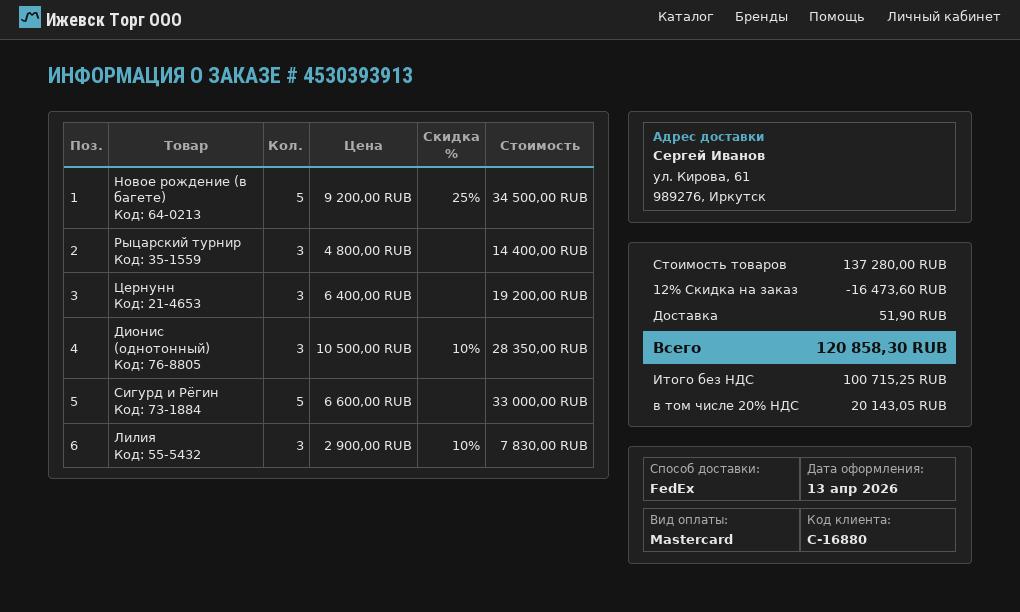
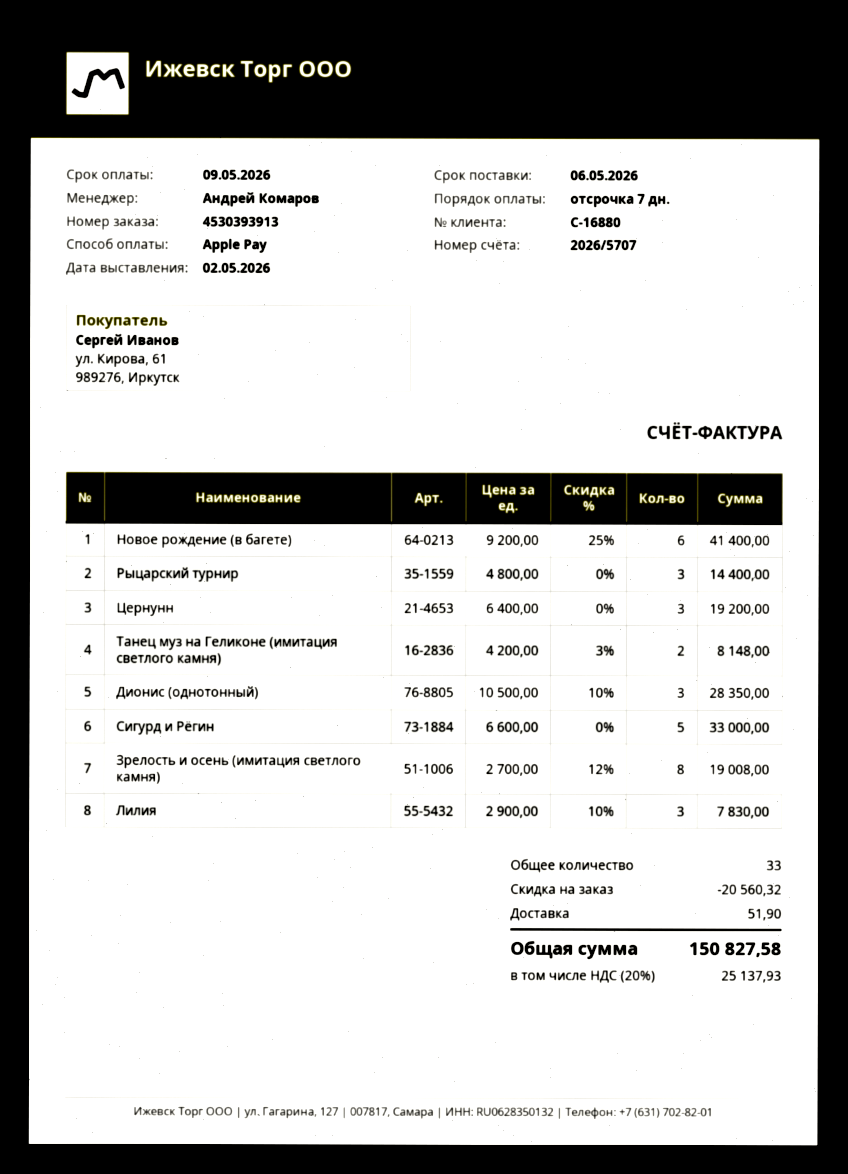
payment method: Mastercard -> Apple Pay
Новое рождение (в багете): 5 x 9200.00 - 25% = 34500.00 -> 6 x 9200.00 - 25% = 41400.00
Танец муз на Геликоне (имитация светлого камня): none -> 2 x 4200.00 - 3% = 8148.00
Зрелость и осень (имитация светлого камня): none -> 8 x 2700.00 - 12% = 19008.00
discount: 16473.60 -> 20560.32
tax: 20% = 20143.05 -> 20% = 25137.93
total: 120858.30 -> 150827.58

